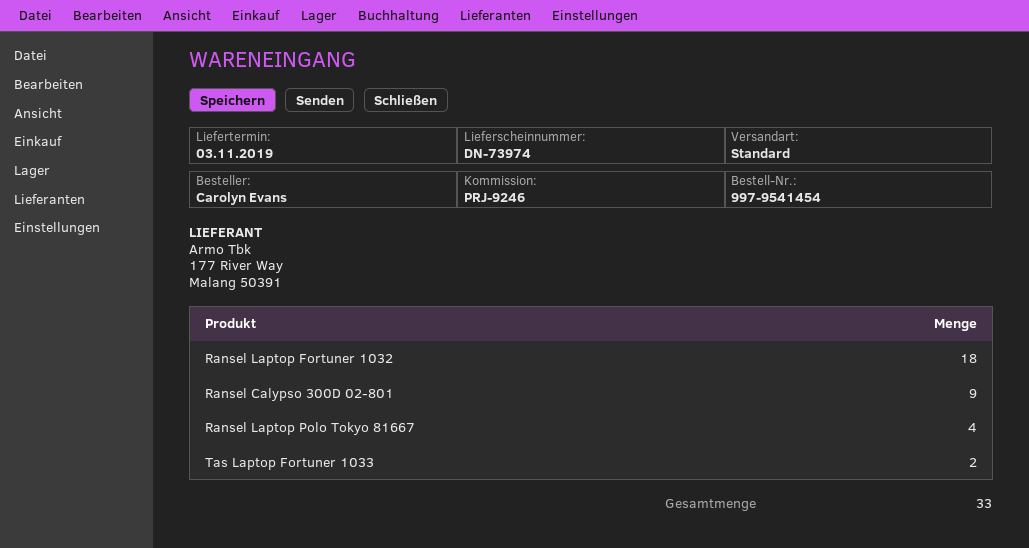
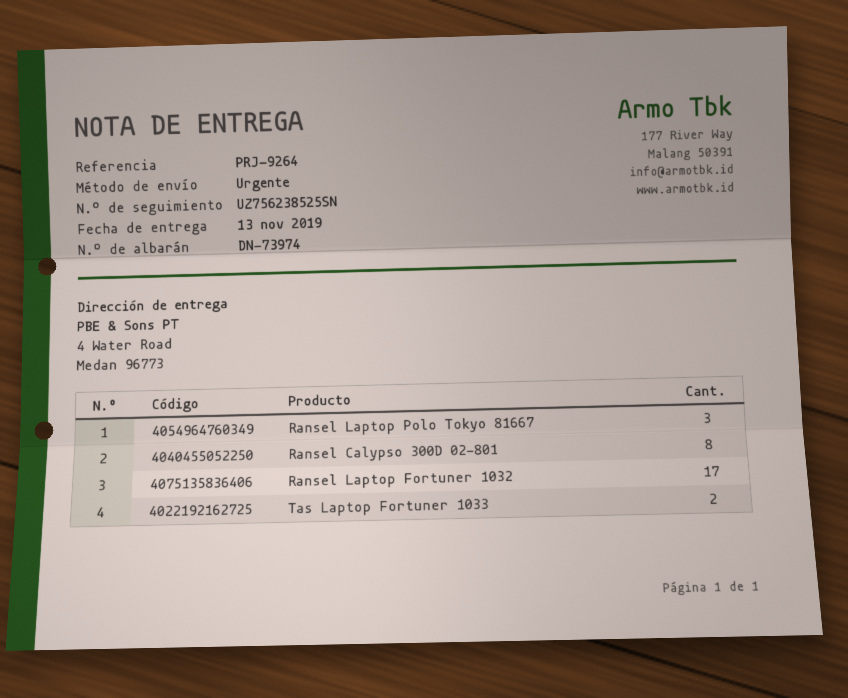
delivery date: 2019-11-03 -> 2019-11-13
reference: PRJ-9246 -> PRJ-9264
shipping method: standard -> express
Ransel Laptop Fortuner 1032: 18 -> 17
Ransel Calypso 300D 02-801: 9 -> 8
Ransel Laptop Polo Tokyo 81667: 4 -> 3

